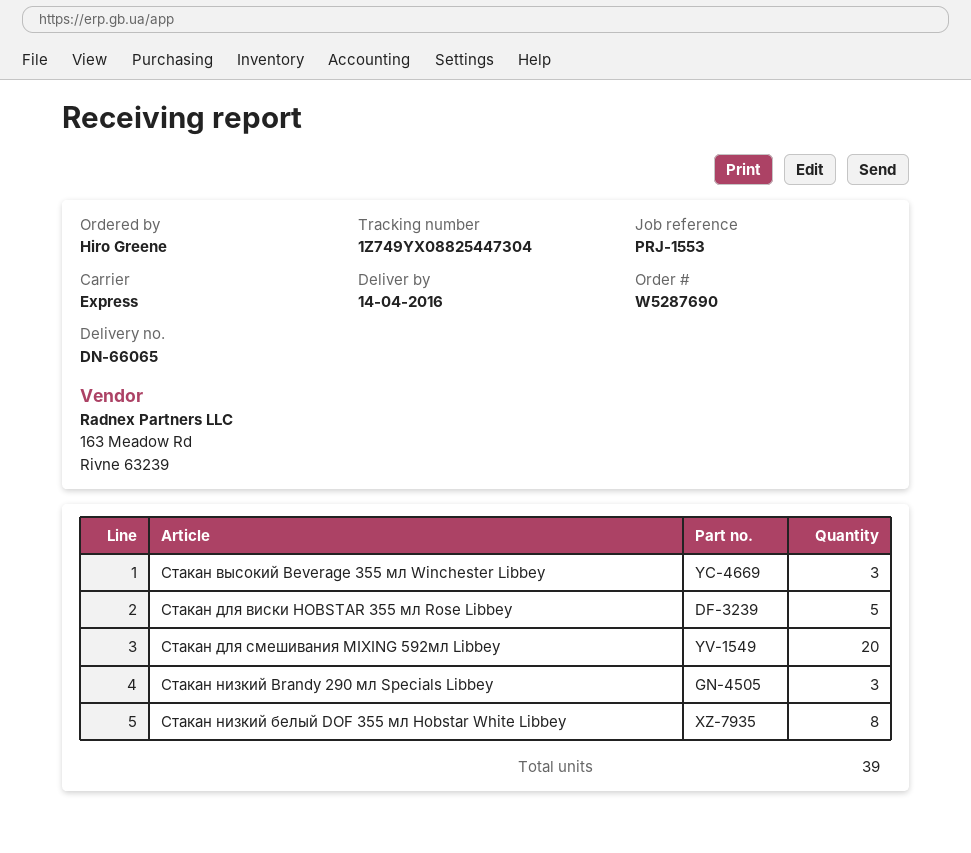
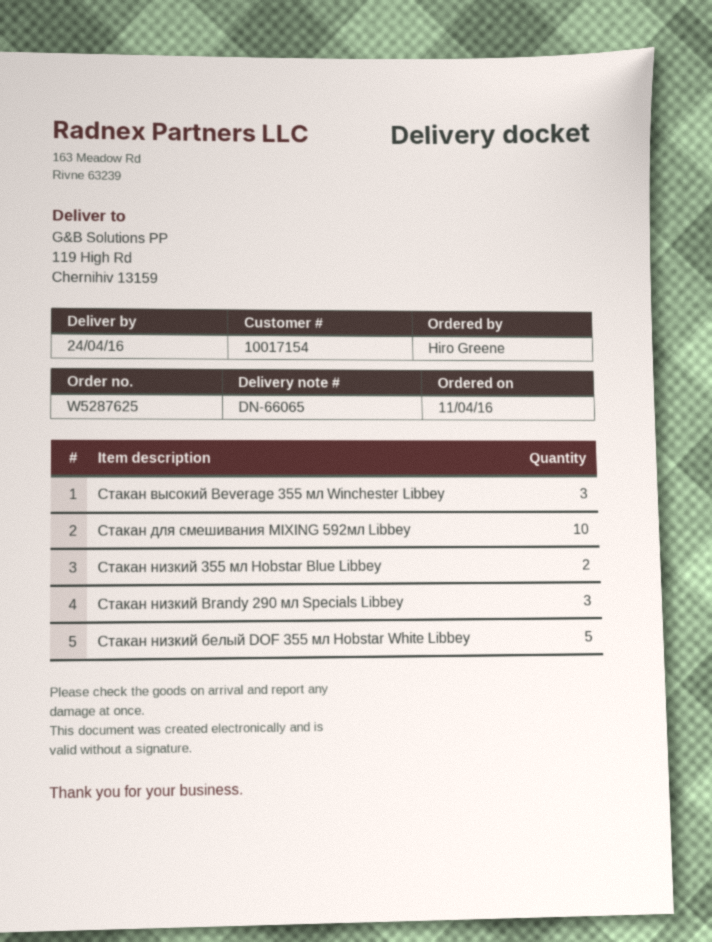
order number: W5287690 -> W5287625
delivery date: 2016-04-14 -> 2016-04-24
Стакан для виски HOBSTAR 355 мл Rose Libbey: 5 -> none
Стакан для смешивания MIXING 592мл Libbey: 20 -> 10
Стакан низкий белый DOF 355 мл Hobstar White Libbey: 8 -> 5
Стакан низкий 355 мл Hobstar Blue Libbey: none -> 2

